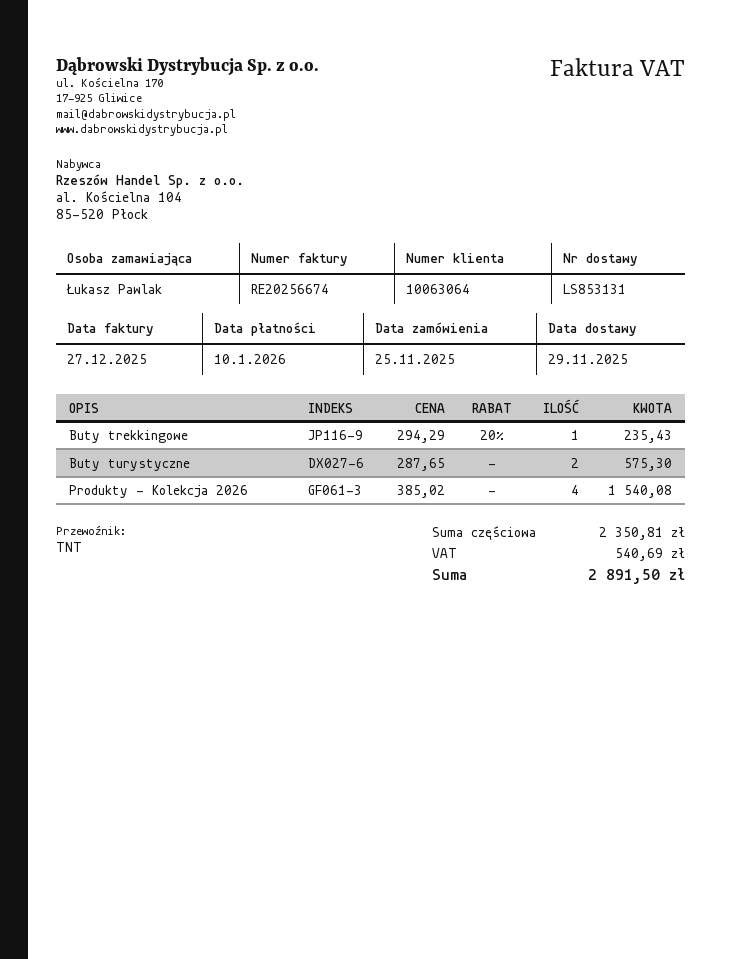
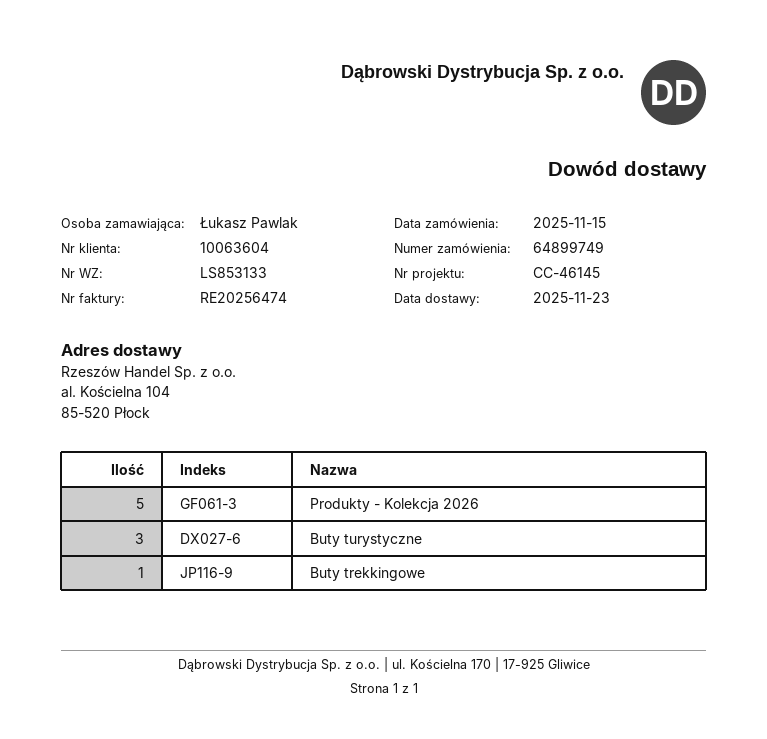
order date: 2025-11-25 -> 2025-11-15
delivery note number: LS853131 -> LS853133
delivery date: 2025-11-29 -> 2025-11-23
invoice number: RE20256674 -> RE20256474
customer number: 10063064 -> 10063604
Buty turystyczne: 2 -> 3
Produkty - Kolekcja 2026: 4 -> 5

